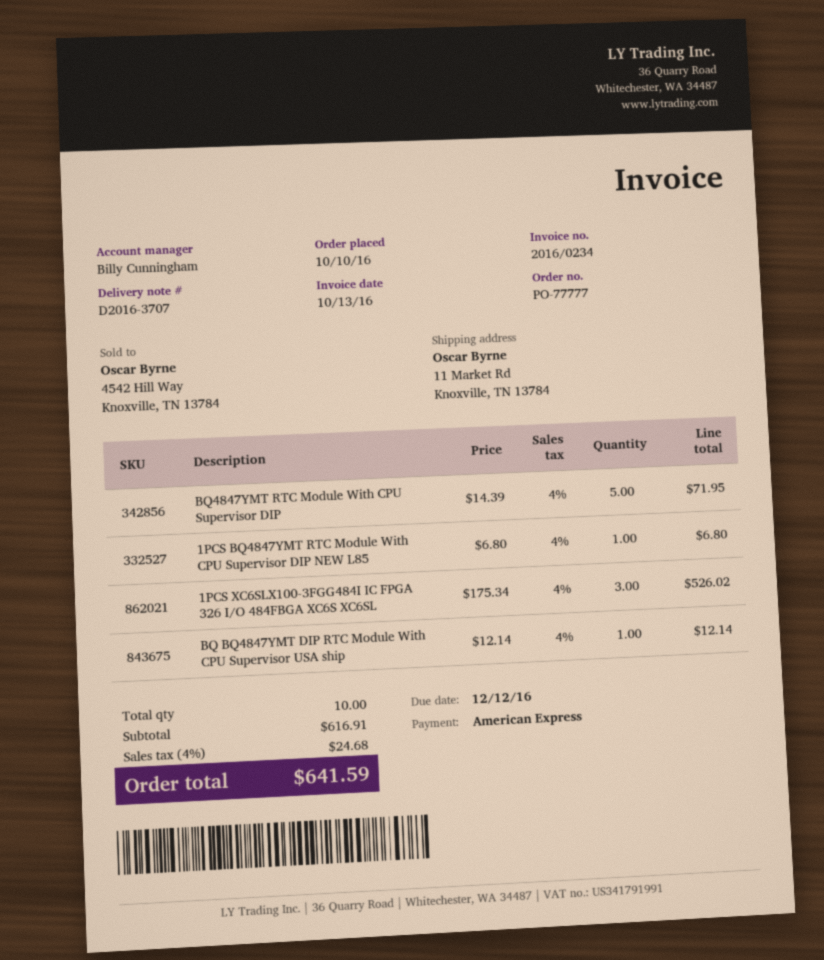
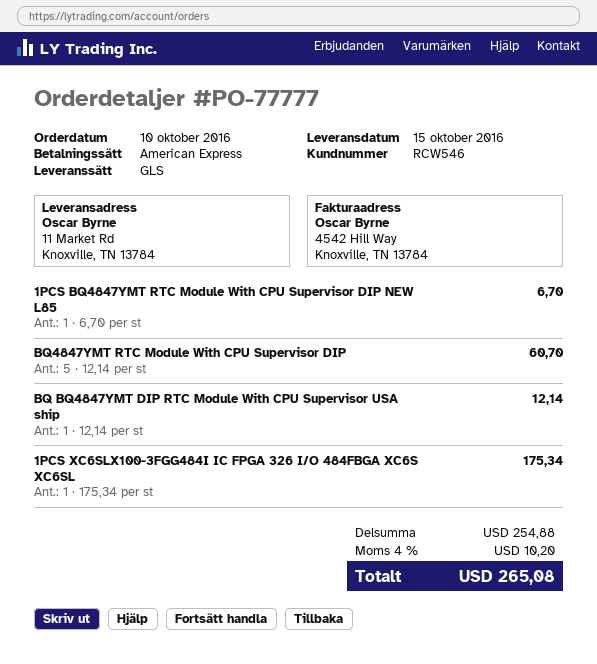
BQ4847YMT RTC Module With CPU Supervisor DIP: 5 x 14.39 = 71.95 -> 5 x 12.14 = 60.70
1PCS BQ4847YMT RTC Module With CPU Supervisor DIP NEW L85: 1 x 6.80 = 6.80 -> 1 x 6.70 = 6.70
1PCS XC6SLX100-3FGG484I IC FPGA 326 I/O 484FBGA XC6S XC6SL: 3 x 175.34 = 526.02 -> 1 x 175.34 = 175.34
subtotal: 616.91 -> 254.88
tax: 4% = 24.68 -> 4% = 10.20
total: 641.59 -> 265.08

